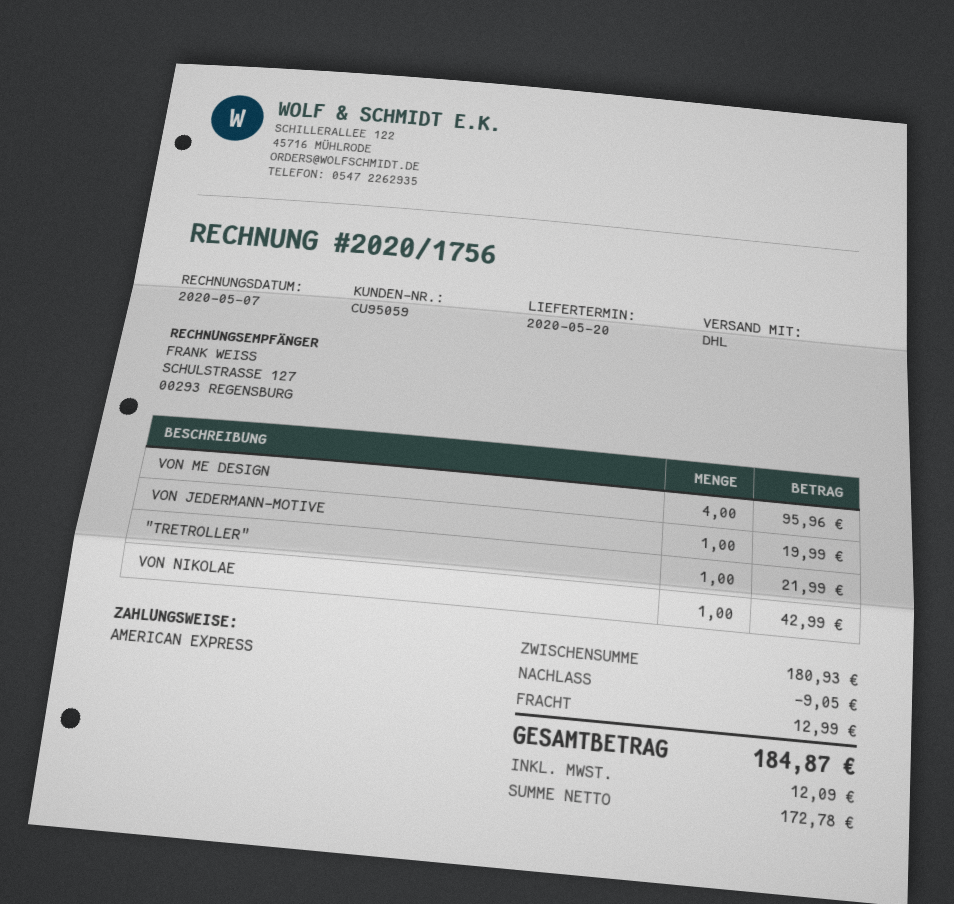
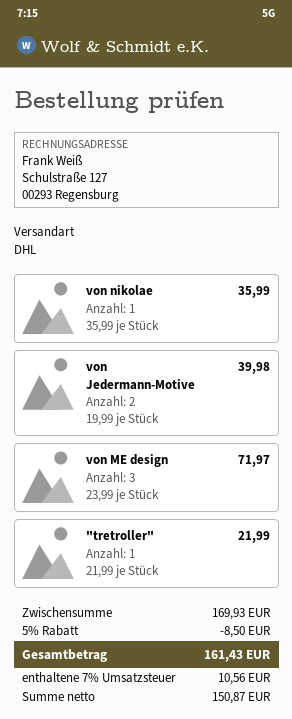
VON ME DESIGN: 4 for 95.96 -> 3 for 71.97
VON JEDERMANN-MOTIVE: 1 for 19.99 -> 2 for 39.98
VON NIKOLAE: 1 for 42.99 -> 1 for 35.99
subtotal: 180.93 -> 169.93
discount: 9.05 -> 8.50
shipping: 12.99 -> none
net: 172.78 -> 150.87
tax: 12.09 -> 10.56
total: 184.87 -> 161.43

